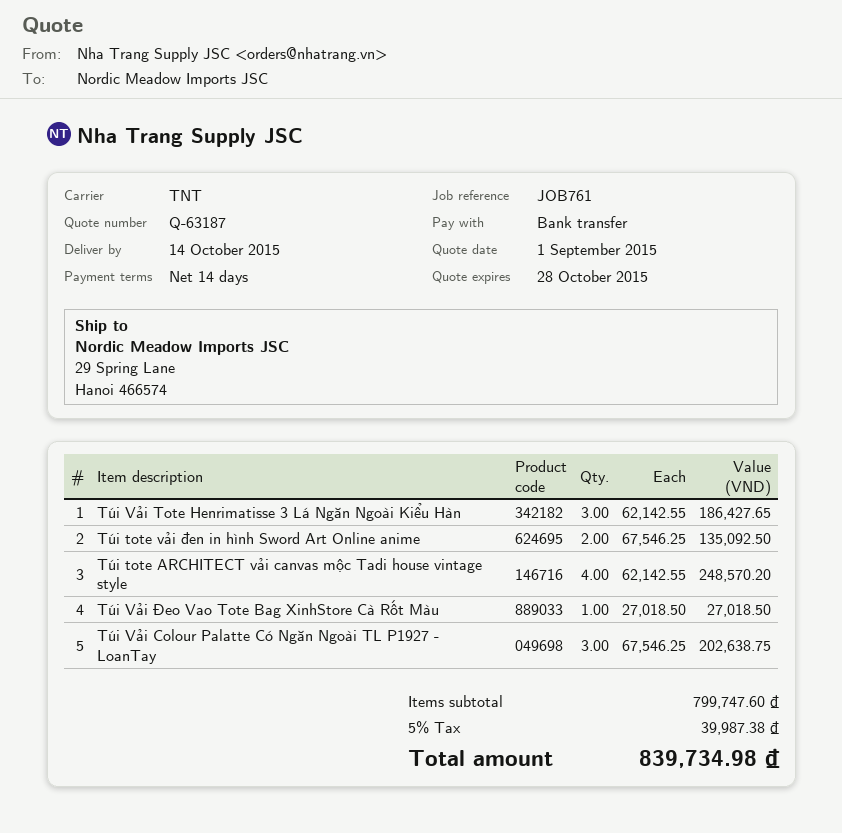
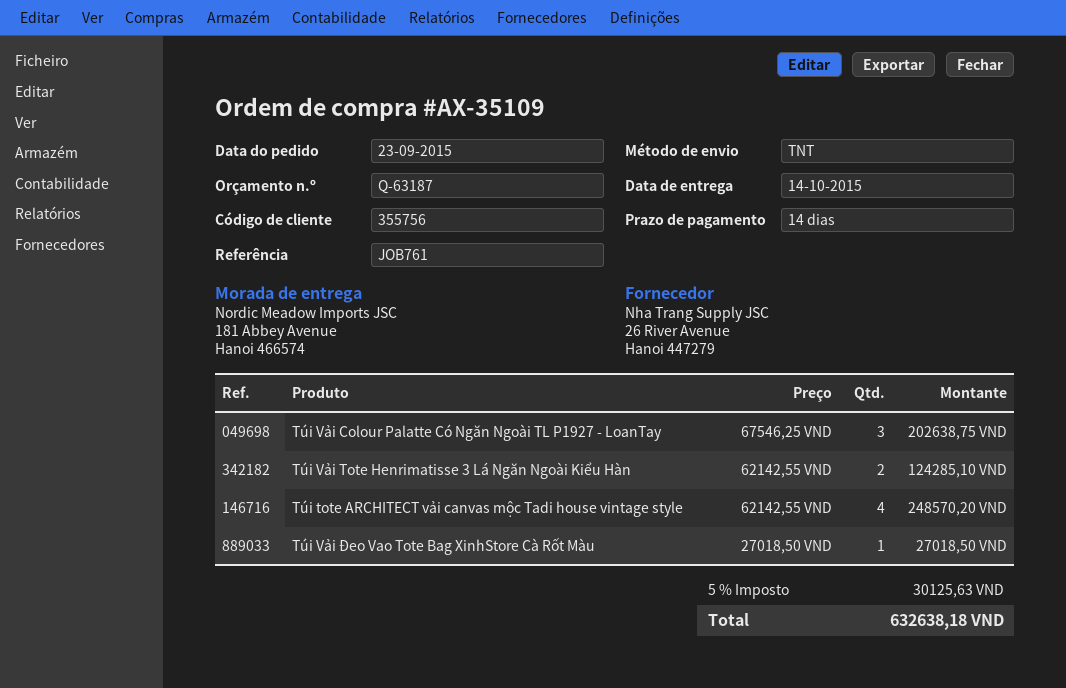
ship to: 29 Spring Lane, Hanoi 466574 -> 181 Abbey Avenue, Hanoi 466574
Túi Vải Tote Henrimatisse 3 Lá Ngăn Ngoài Kiểu Hàn: 3 x 62142.55 = 186427.65 -> 2 x 62142.55 = 124285.10
Túi tote vải đen in hình Sword Art Online anime: 2 x 67546.25 = 135092.50 -> none
tax: 5% = 39987.38 -> 5% = 30125.63
total: 839734.98 -> 632638.18

